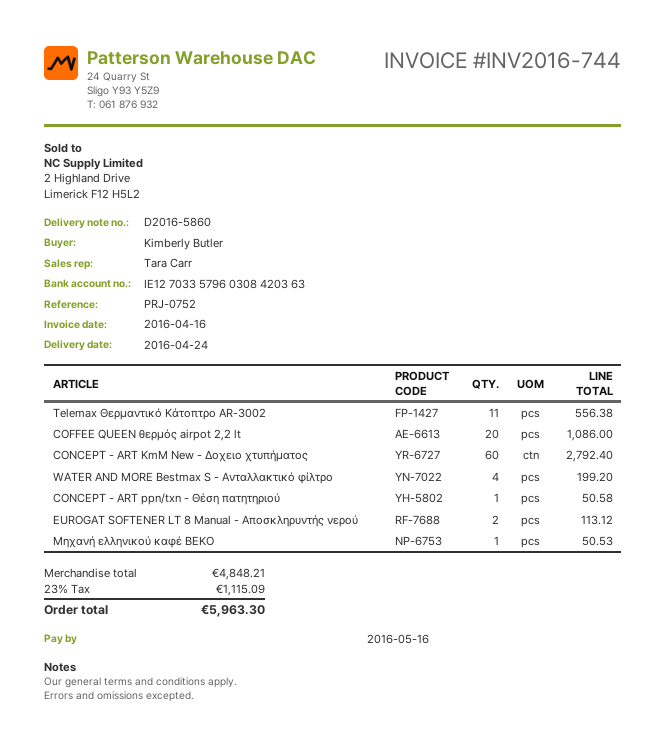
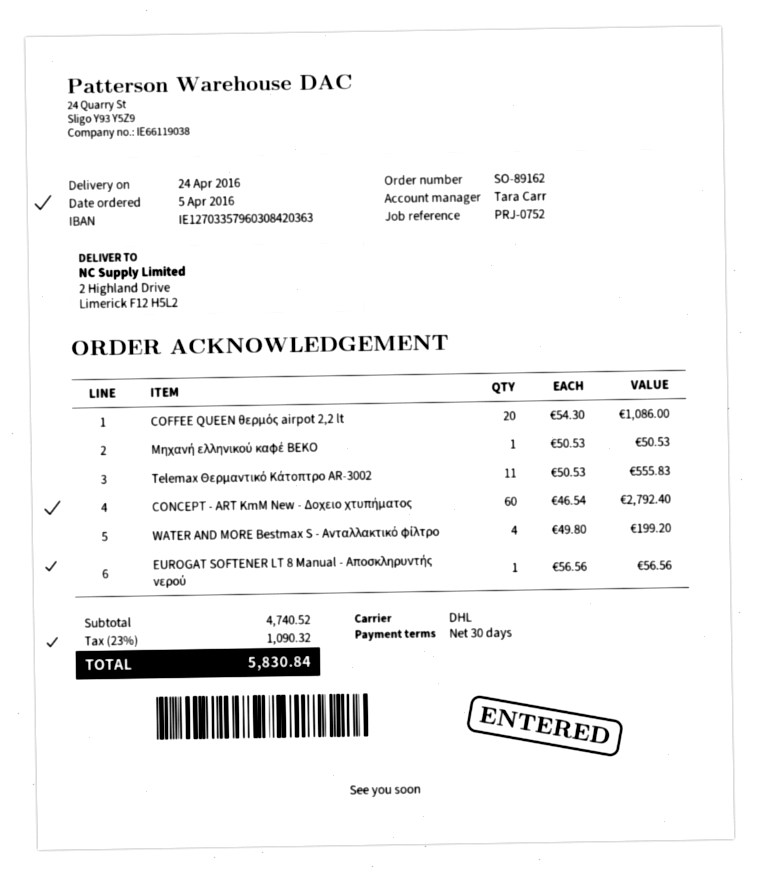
Telemax Θερμαντικό Κάτοπτρο AR-3002: 11 for 556.38 -> 11 for 555.83
CONCEPT - ART ppn/txn - Θέση πατητηριού: 1 for 50.58 -> none
EUROGAT SOFTENER LT 8 Manual - Αποσκληρυντής νερού: 2 for 113.12 -> 1 for 56.56
subtotal: 4848.21 -> 4740.52
tax: 23% = 1115.09 -> 23% = 1090.32
total: 5963.30 -> 5830.84

